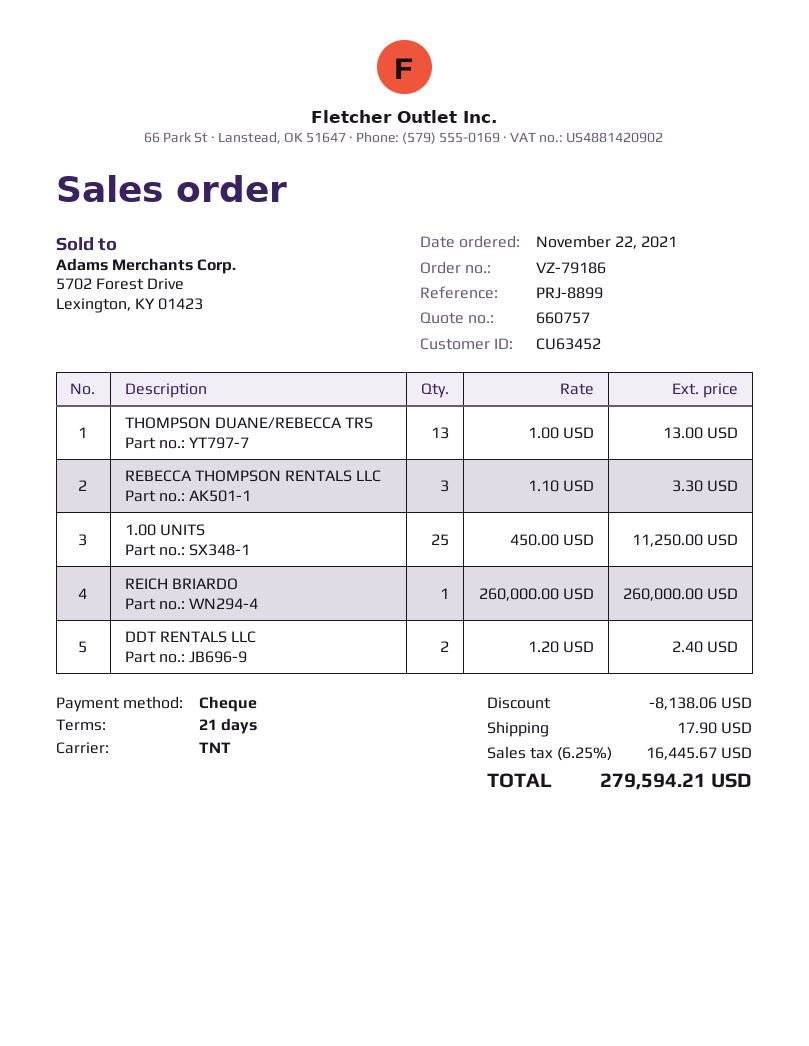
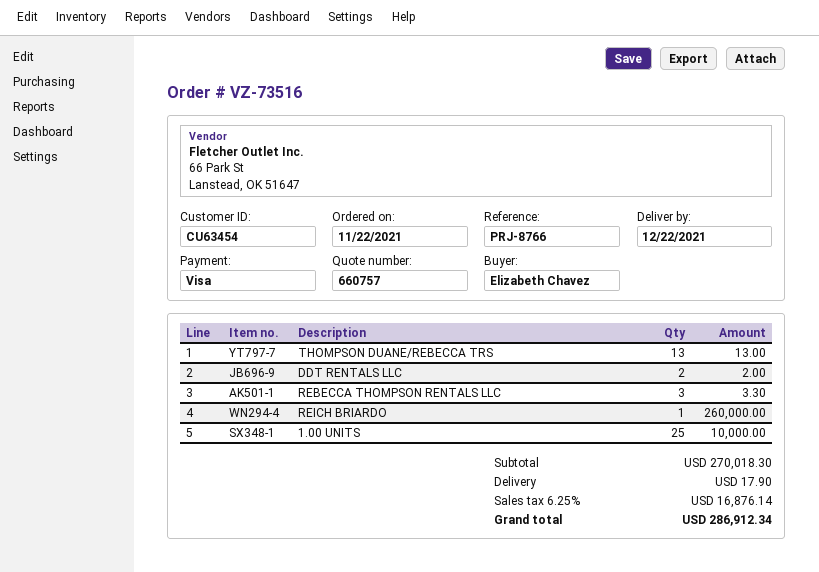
order number: VZ-79186 -> VZ-73516
customer number: CU63452 -> CU63454
reference: PRJ-8899 -> PRJ-8766
payment method: cheque -> Visa
1.00 UNITS: 25 for 11250.00 -> 25 for 10000.00
DDT RENTALS LLC: 2 for 2.40 -> 2 for 2.00
discount: 8138.06 -> none
tax: 6.25% = 16445.67 -> 6.25% = 16876.14
total: 279594.21 -> 286912.34

